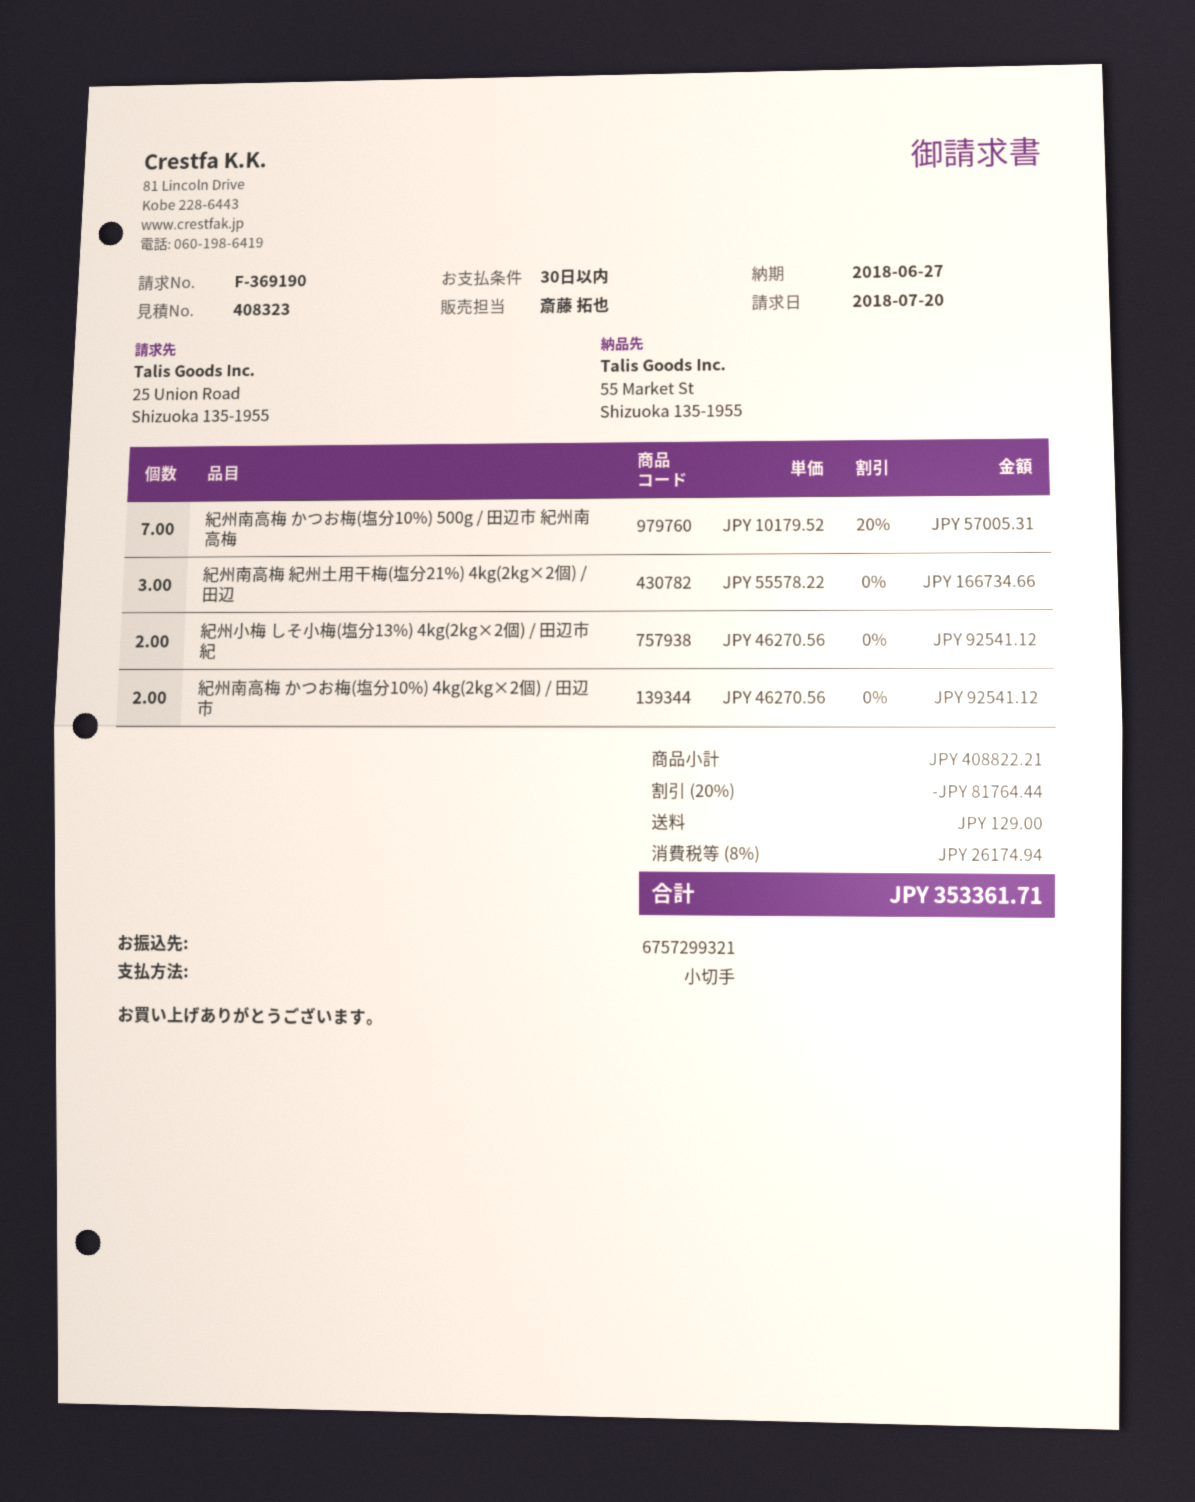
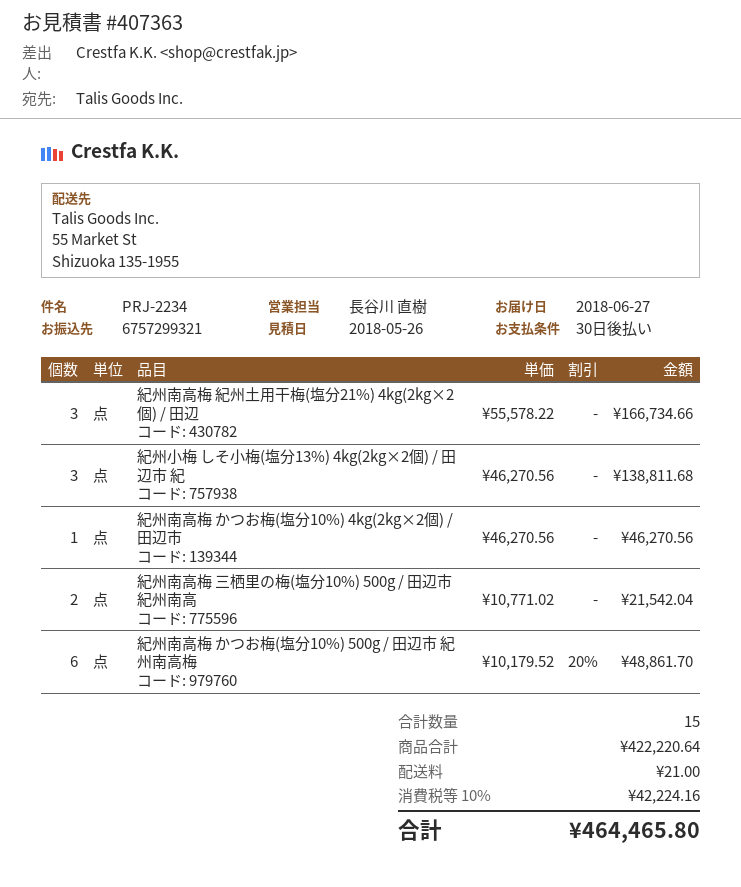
quote number: 408323 -> 407363
sales rep: 斎藤 拓也 -> 長谷川 直樹
紀州南高梅 かつお梅(塩分10%) 500g / 田辺市 紀州南高梅: 7 x 10179.52 - 20% = 57005.31 -> 6 x 10179.52 - 20% = 48861.70
紀州小梅 しそ小梅(塩分13%) 4kg(2kg×2個) / 田辺市 紀: 2 x 46270.56 = 92541.12 -> 3 x 46270.56 = 138811.68
紀州南高梅 かつお梅(塩分10%) 4kg(2kg×2個) / 田辺市: 2 x 46270.56 = 92541.12 -> 1 x 46270.56 = 46270.56
紀州南高梅 三栖里の梅(塩分10%) 500g / 田辺市 紀州南高: none -> 2 x 10771.02 = 21542.04
subtotal: 408822.21 -> 422220.64
discount: 20% = 81764.44 -> none
shipping: 129.00 -> 21.00
tax: 8% = 26174.94 -> 10% = 42224.16
total: 353361.71 -> 464465.80

